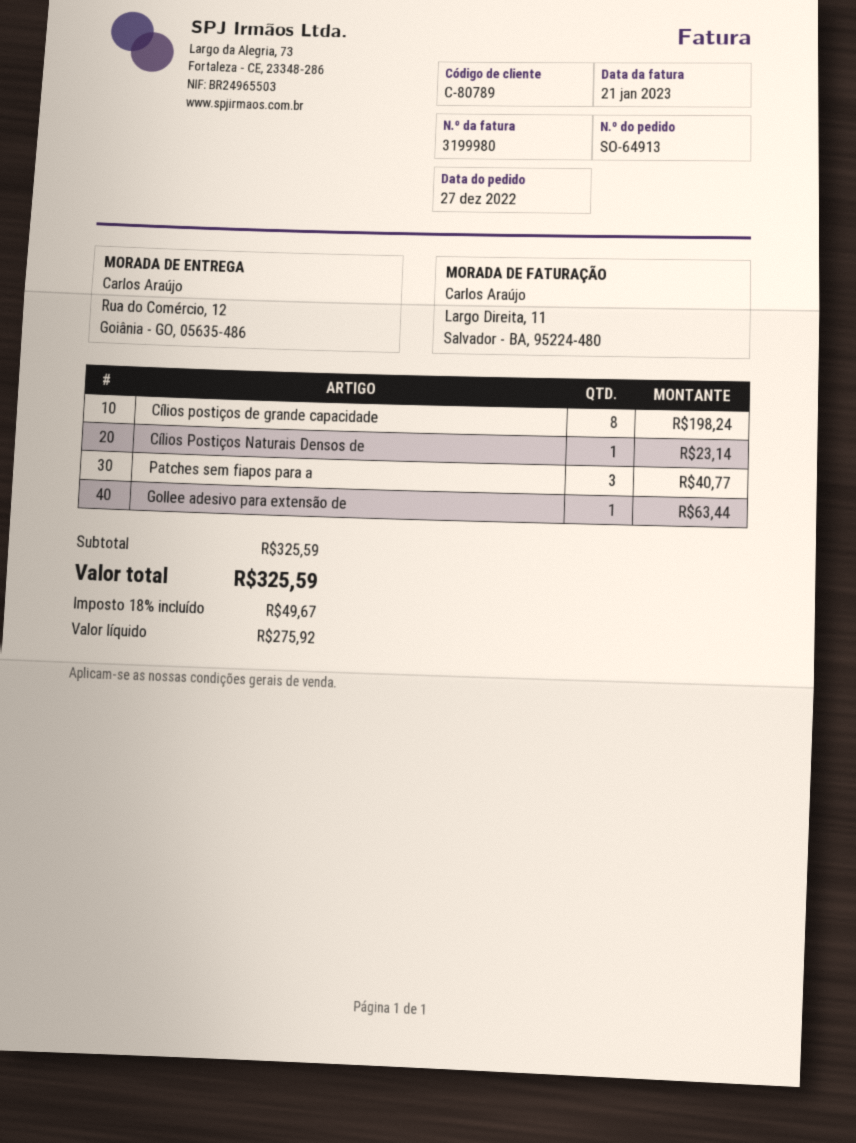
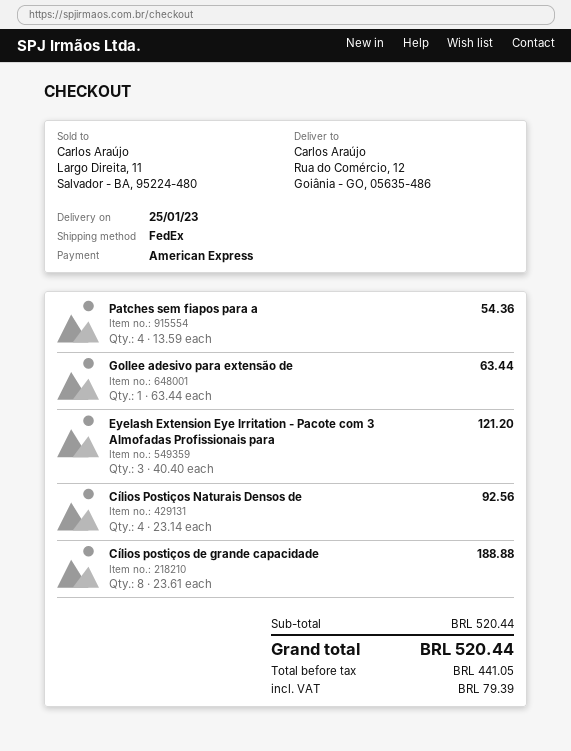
Cílios postiços de grande capacidade: 8 for 198.24 -> 8 for 188.88
Cílios Postiços Naturais Densos de: 1 for 23.14 -> 4 for 92.56
Patches sem fiapos para a: 3 for 40.77 -> 4 for 54.36
Eyelash Extension Eye Irritation - Pacote com 3 Almofadas Profissionais para: none -> 3 for 121.20
subtotal: 325.59 -> 520.44
net: 275.92 -> 441.05
tax: 49.67 -> 79.39
total: 325.59 -> 520.44

